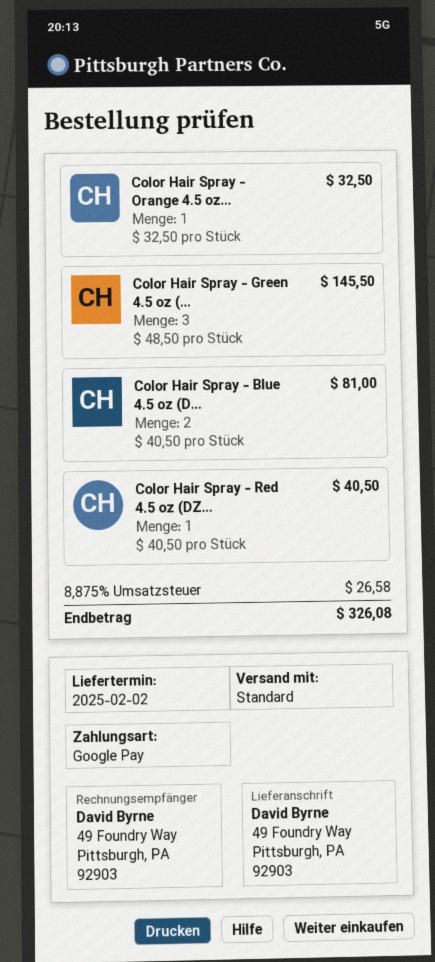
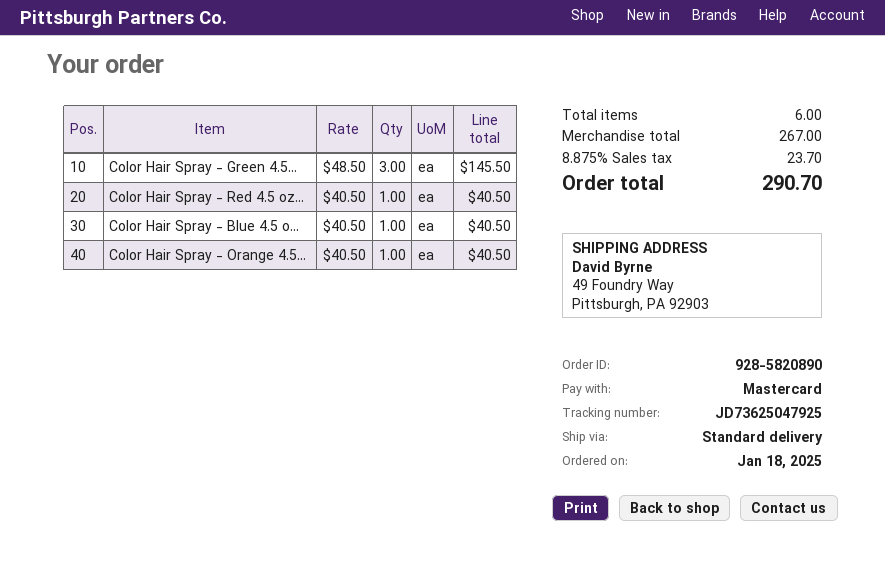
payment method: Google Pay -> Mastercard
Color Hair Spray - Orange 4.5 oz...: 1 x 32.50 = 32.50 -> 1 x 40.50 = 40.50
Color Hair Spray - Blue 4.5 oz (D...: 2 x 40.50 = 81.00 -> 1 x 40.50 = 40.50
tax: 8.875% = 26.58 -> 8.875% = 23.70
total: 326.08 -> 290.70

